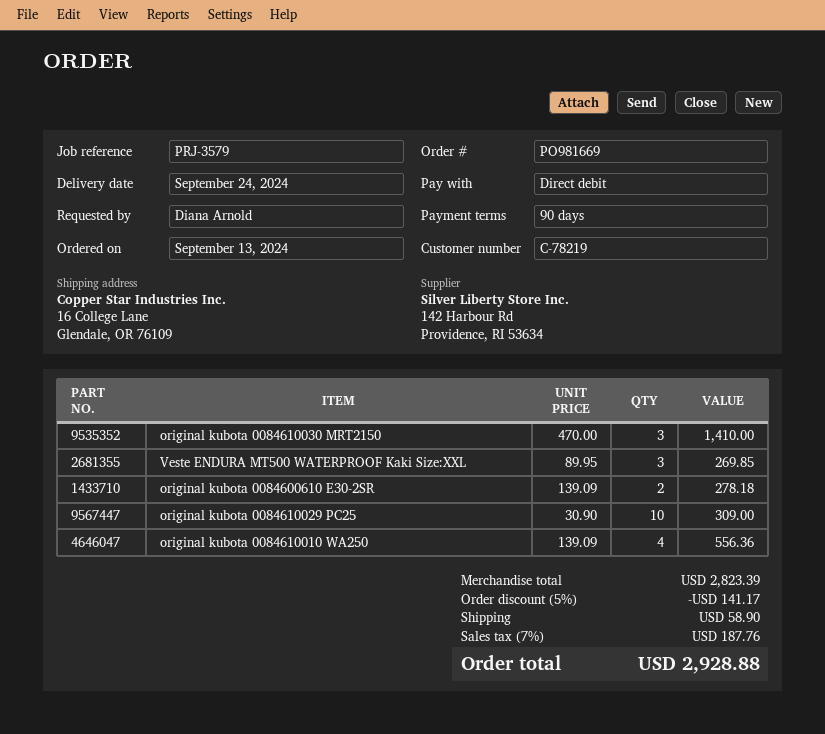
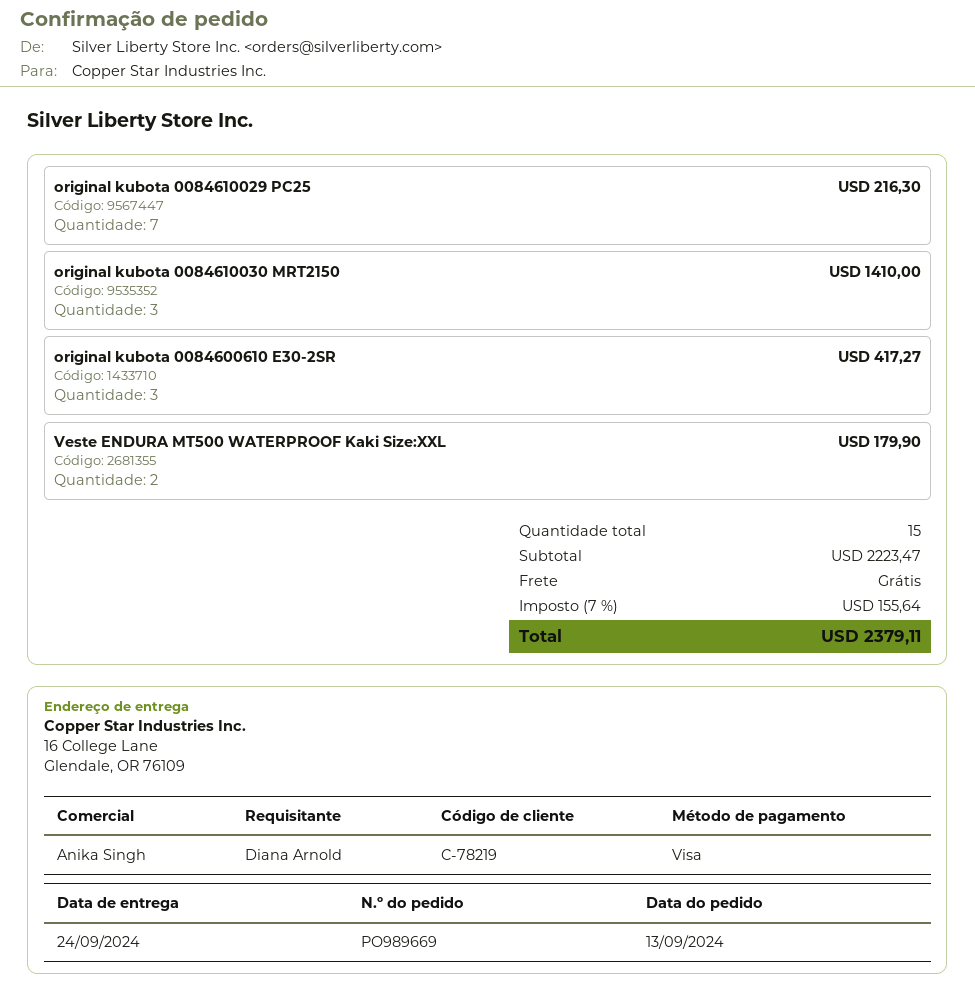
order number: PO981669 -> PO989669
payment method: direct debit -> Visa
Veste ENDURA MT500 WATERPROOF Kaki Size:XXL: 3 for 269.85 -> 2 for 179.90
original kubota 0084600610 E30-2SR: 2 for 278.18 -> 3 for 417.27
original kubota 0084610029 PC25: 10 for 309.00 -> 7 for 216.30
original kubota 0084610010 WA250: 4 for 556.36 -> none
subtotal: 2823.39 -> 2223.47
discount: 5% = 141.17 -> none
shipping: 58.90 -> 0.00
tax: 7% = 187.76 -> 7% = 155.64
total: 2928.88 -> 2379.11

